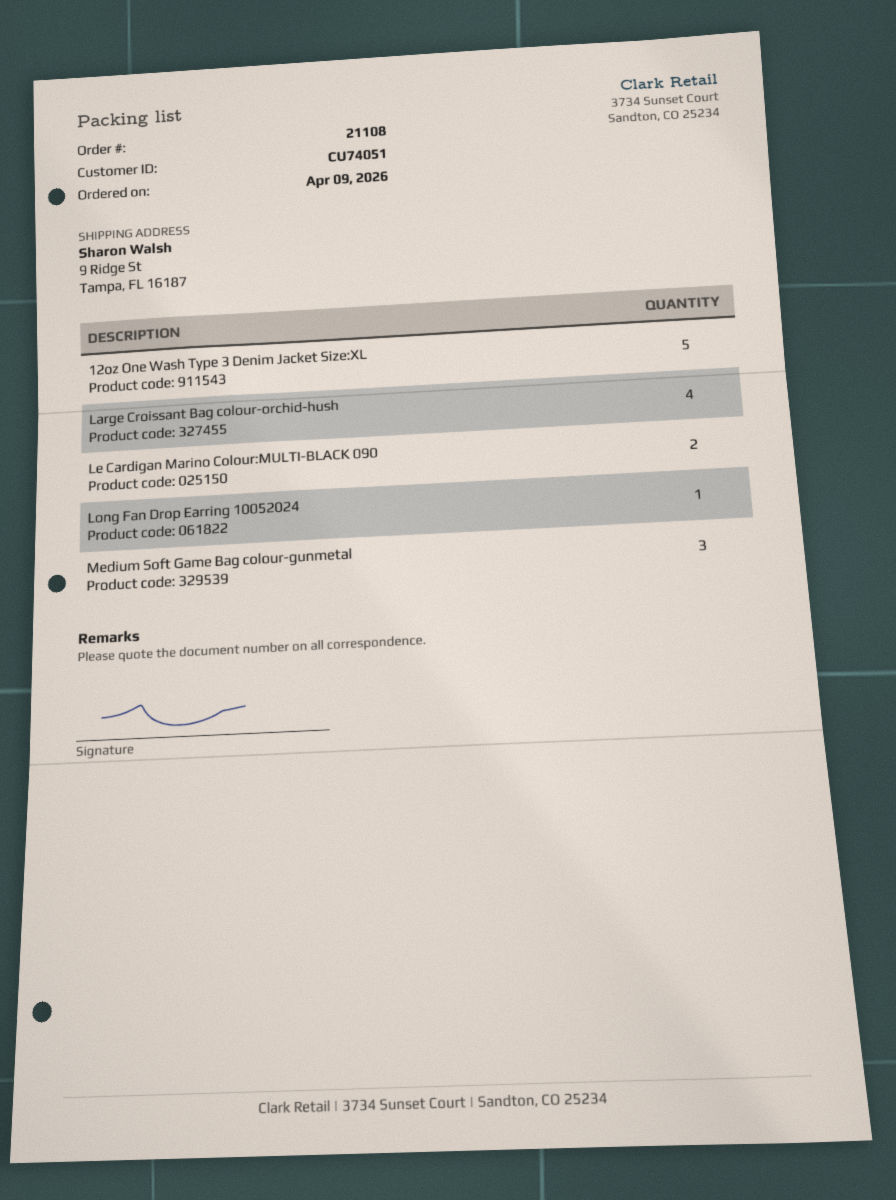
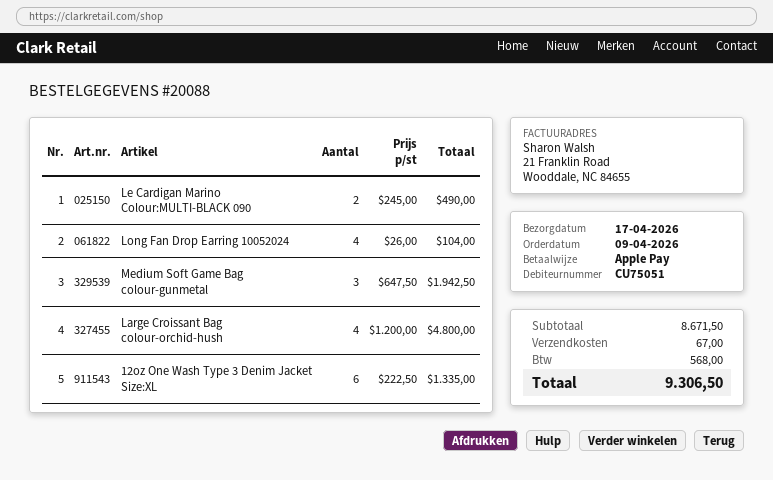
order number: 21108 -> 20088
customer number: CU74051 -> CU75051
12oz One Wash Type 3 Denim Jacket Size:XL: 5 -> 6
Long Fan Drop Earring 10052024: 1 -> 4

